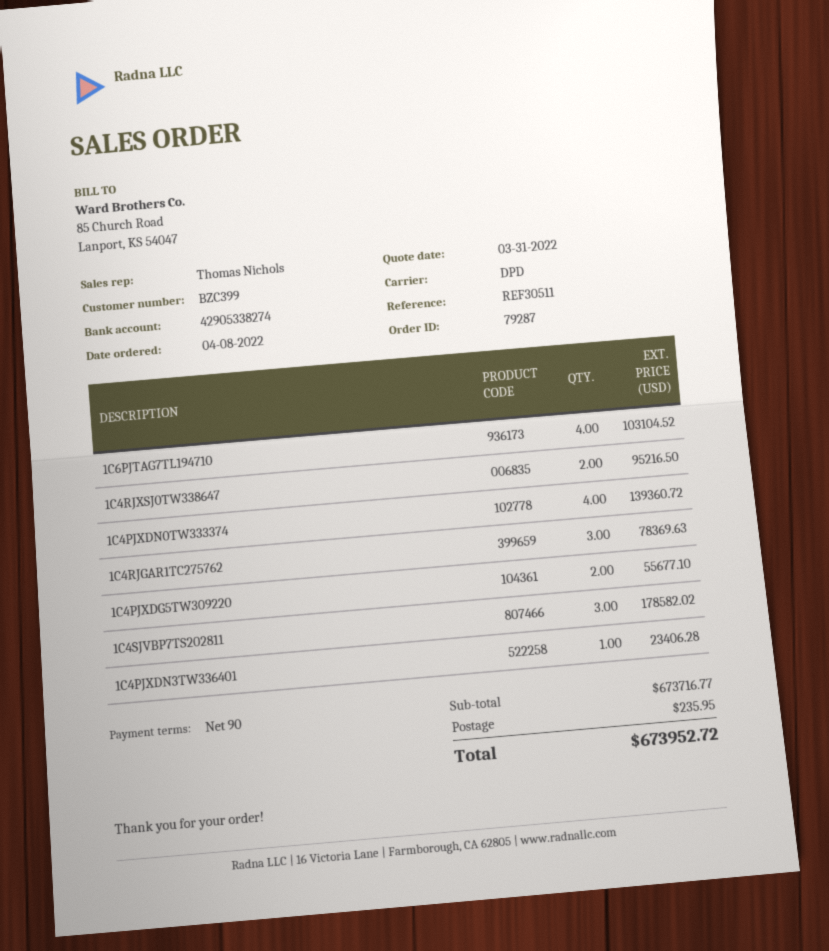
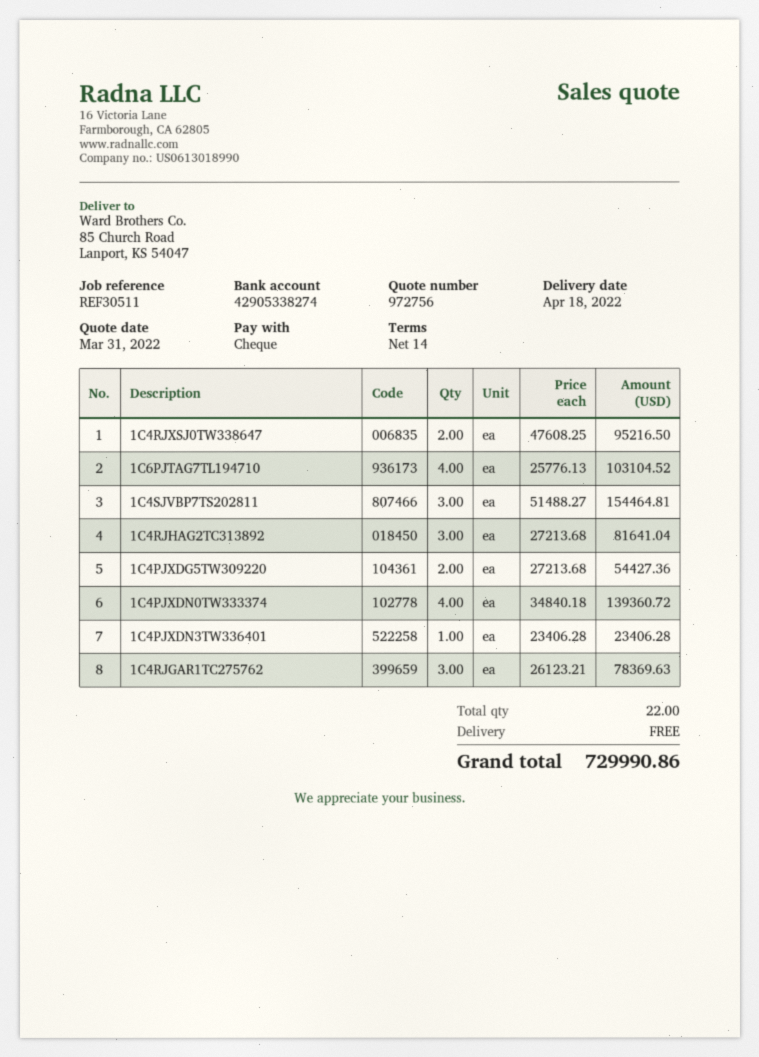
payment terms: 90 days -> 14 days
1C4PJXDG5TW309220: 2 for 55677.10 -> 2 for 54427.36
1C4SJVBP7TS202811: 3 for 178582.02 -> 3 for 154464.81
1C4RJHAG2TC313892: none -> 3 for 81641.04
shipping: 235.95 -> 0.00
total: 673952.72 -> 729990.86

